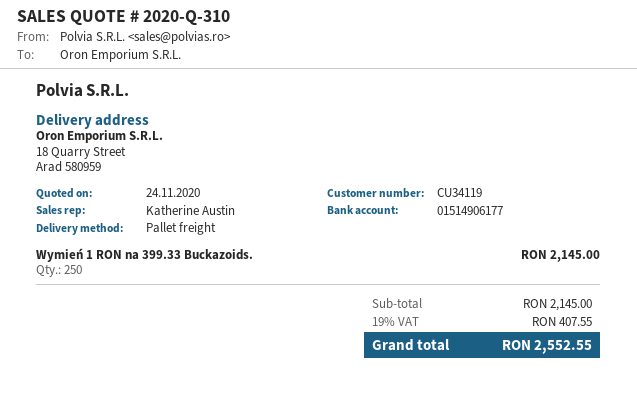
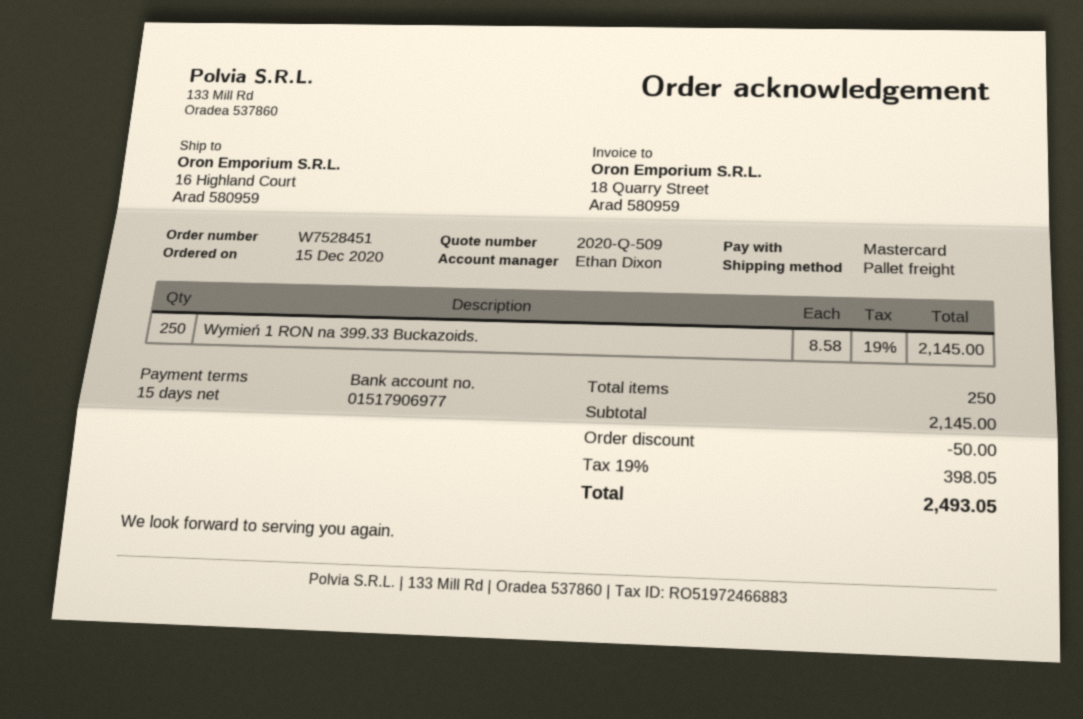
quote number: 2020-Q-310 -> 2020-Q-509
sales rep: Katherine Austin -> Ethan Dixon
bank account: 01514906177 -> 01517906977
ship to: 18 Quarry Street, Arad 580959 -> 16 Highland Court, Arad 580959
discount: none -> 50.00
tax: 19% = 407.55 -> 19% = 398.05
total: 2552.55 -> 2493.05

